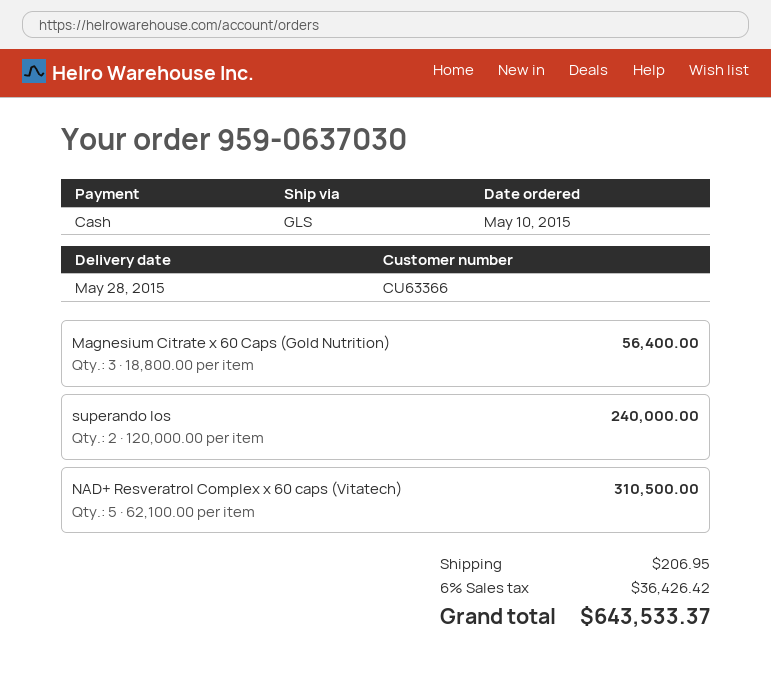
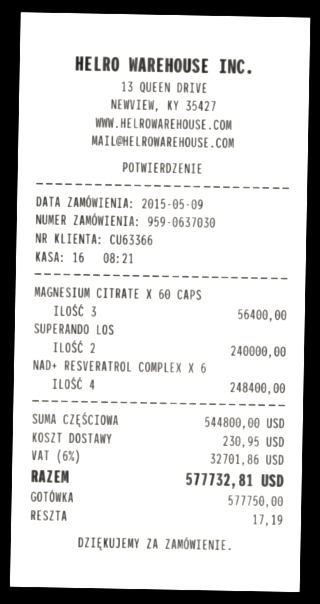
order date: 2015-05-10 -> 2015-05-09
NAD+ Resveratrol Complex x 60 caps (Vitatech): 5 for 310500.00 -> 4 for 248400.00
shipping: 206.95 -> 230.95
tax: 6% = 36426.42 -> 6% = 32701.86
total: 643533.37 -> 577732.81

